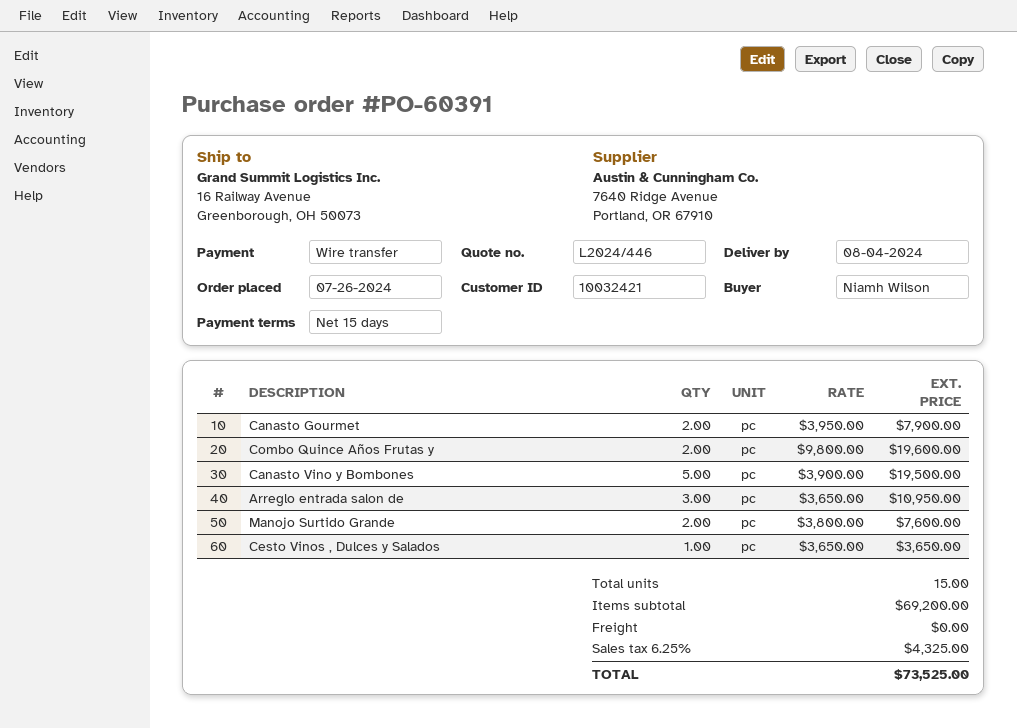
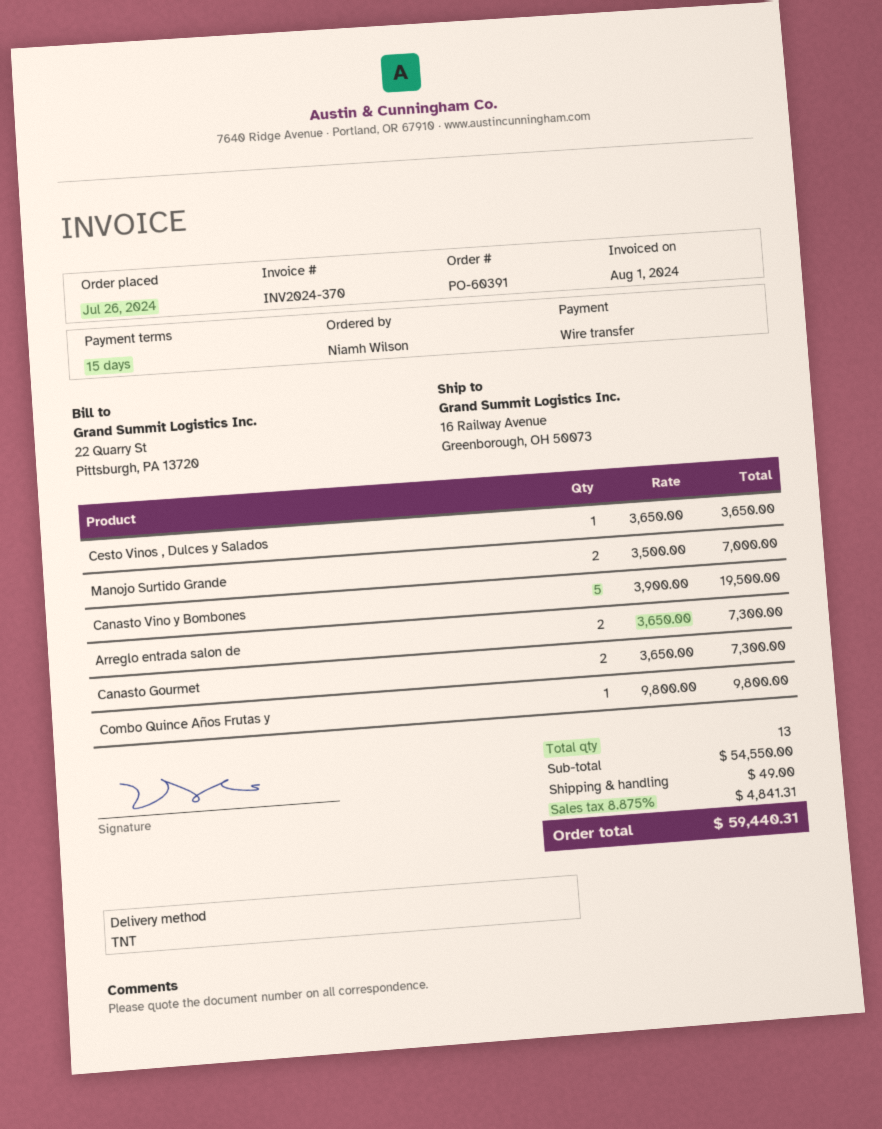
Canasto Gourmet: 2 x 3950.00 = 7900.00 -> 2 x 3650.00 = 7300.00
Combo Quince Años Frutas y: 2 x 9800.00 = 19600.00 -> 1 x 9800.00 = 9800.00
Arreglo entrada salon de: 3 x 3650.00 = 10950.00 -> 2 x 3650.00 = 7300.00
Manojo Surtido Grande: 2 x 3800.00 = 7600.00 -> 2 x 3500.00 = 7000.00
total quantity: 15 -> 13
subtotal: 69200.00 -> 54550.00
shipping: 0.00 -> 49.00
tax: 6.25% = 4325.00 -> 8.875% = 4841.31
total: 73525.00 -> 59440.31

